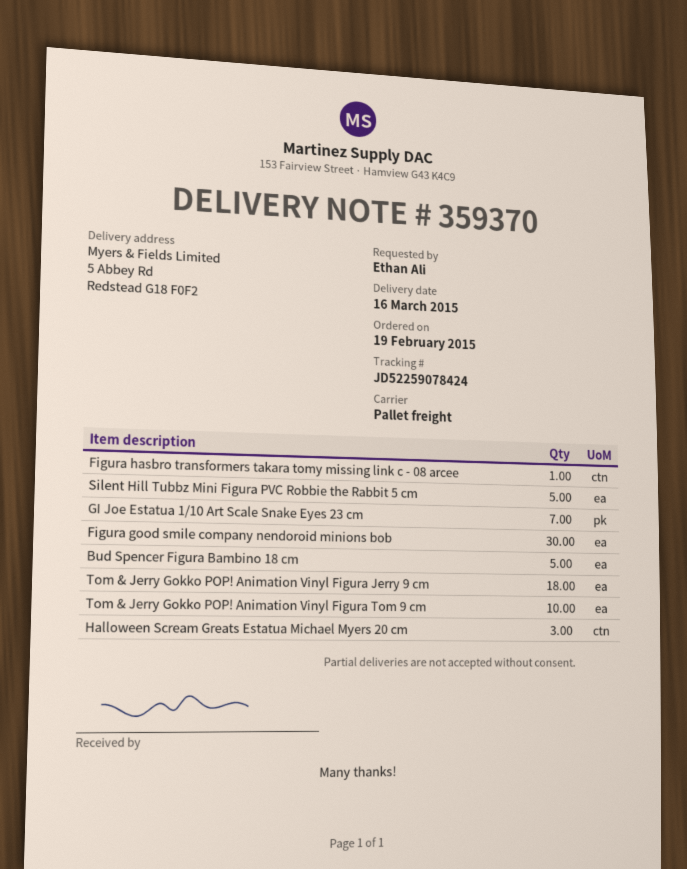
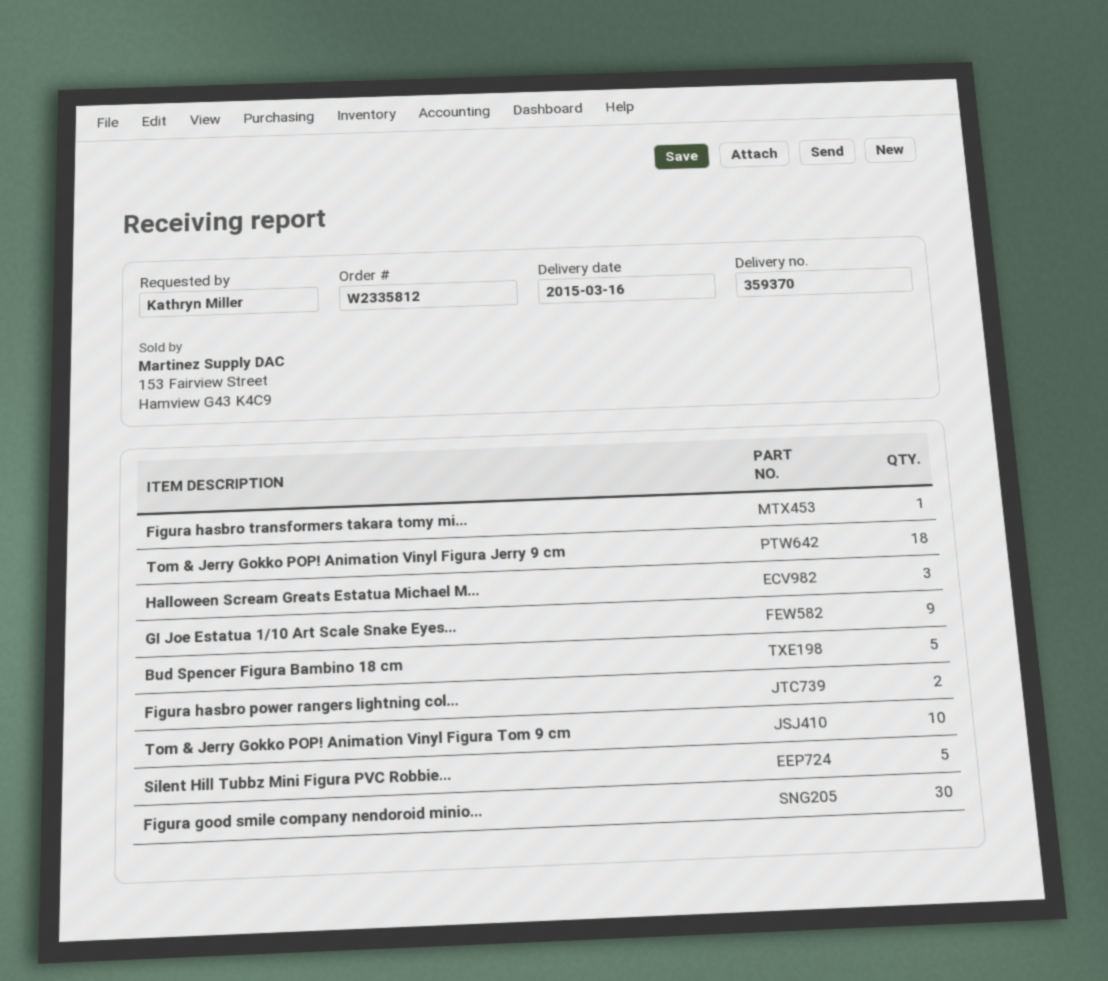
ordered by: Ethan Ali -> Kathryn Miller
GI Joe Estatua 1/10 Art Scale Snake Eyes 23 cm: 7 -> 9
Figura hasbro power rangers lightning col...: none -> 2

